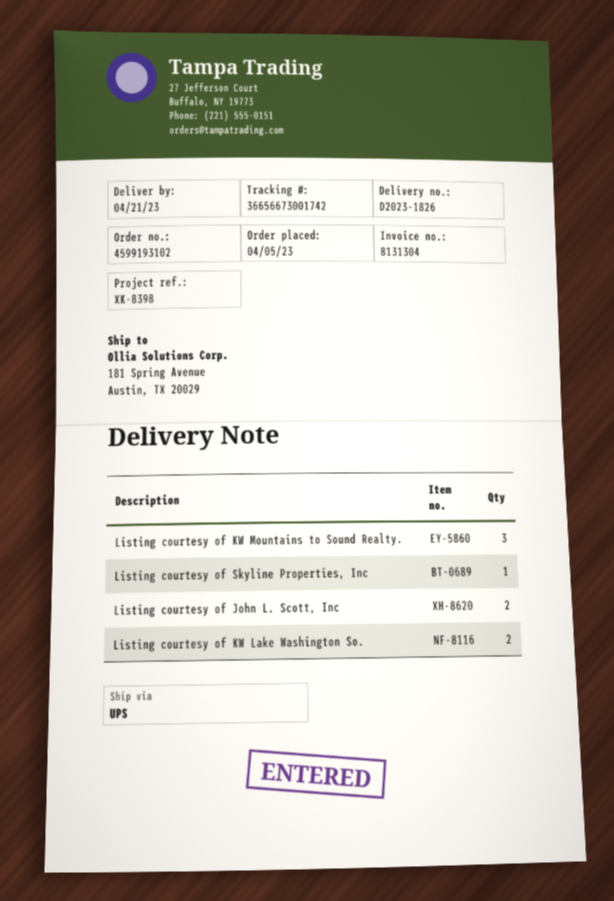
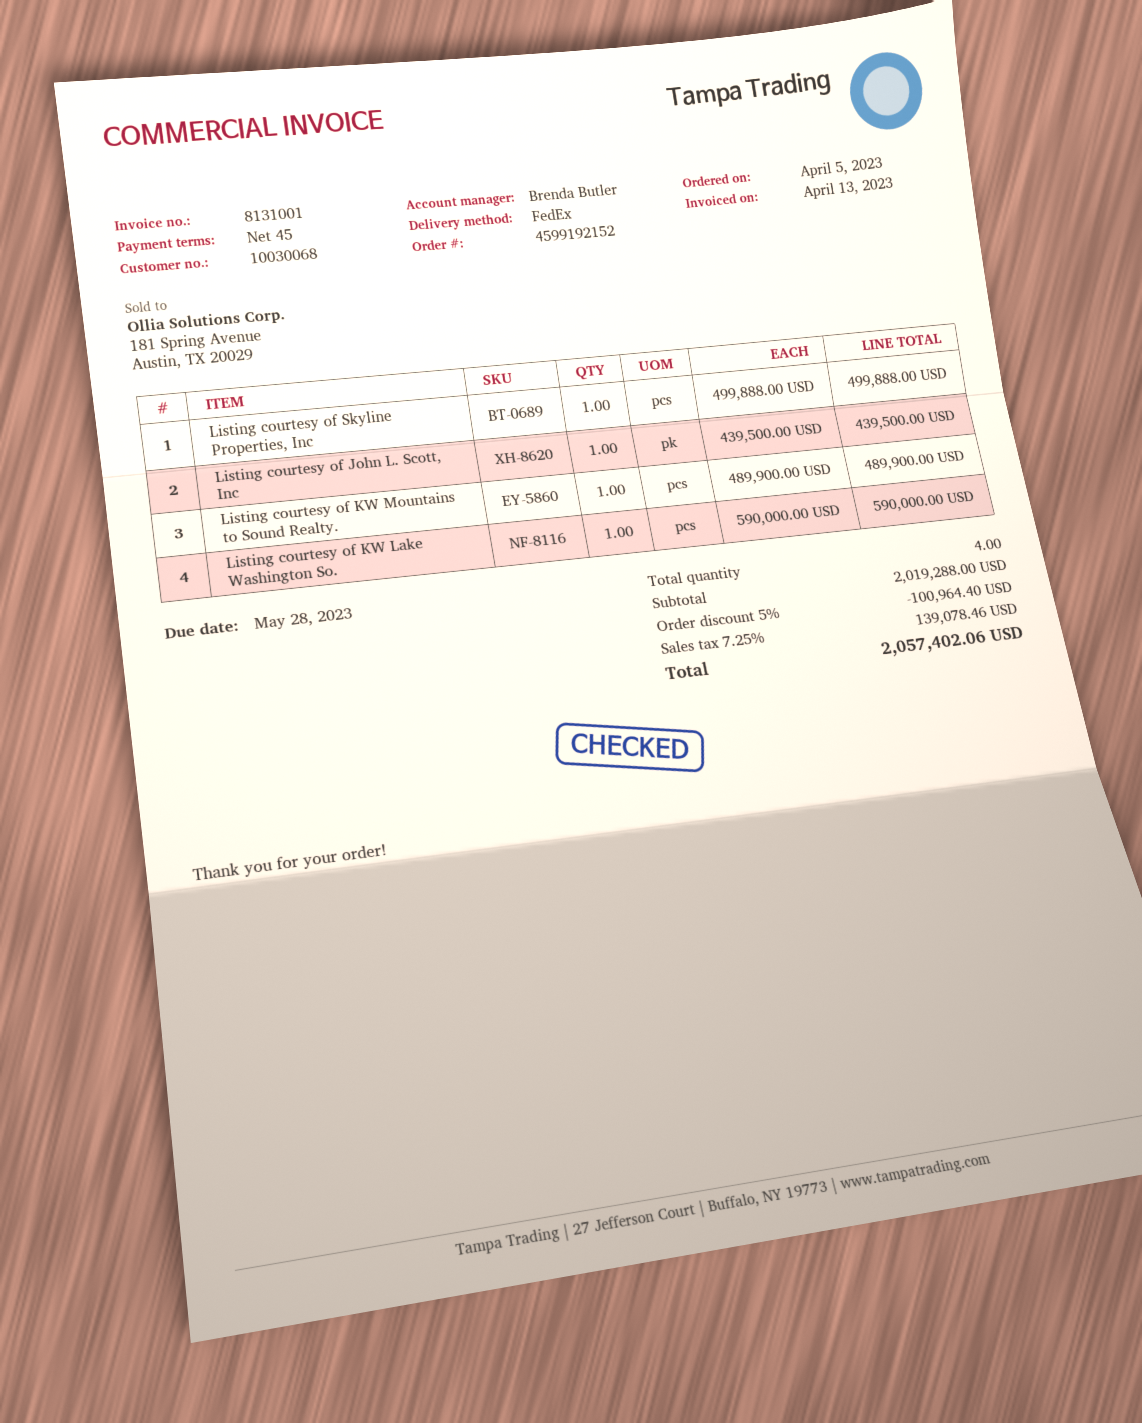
order number: 4599193102 -> 4599192152
invoice number: 8131304 -> 8131001
shipping method: UPS -> FedEx
Listing courtesy of KW Mountains to Sound Realty.: 3 -> 1
Listing courtesy of John L. Scott, Inc: 2 -> 1
Listing courtesy of KW Lake Washington So.: 2 -> 1

